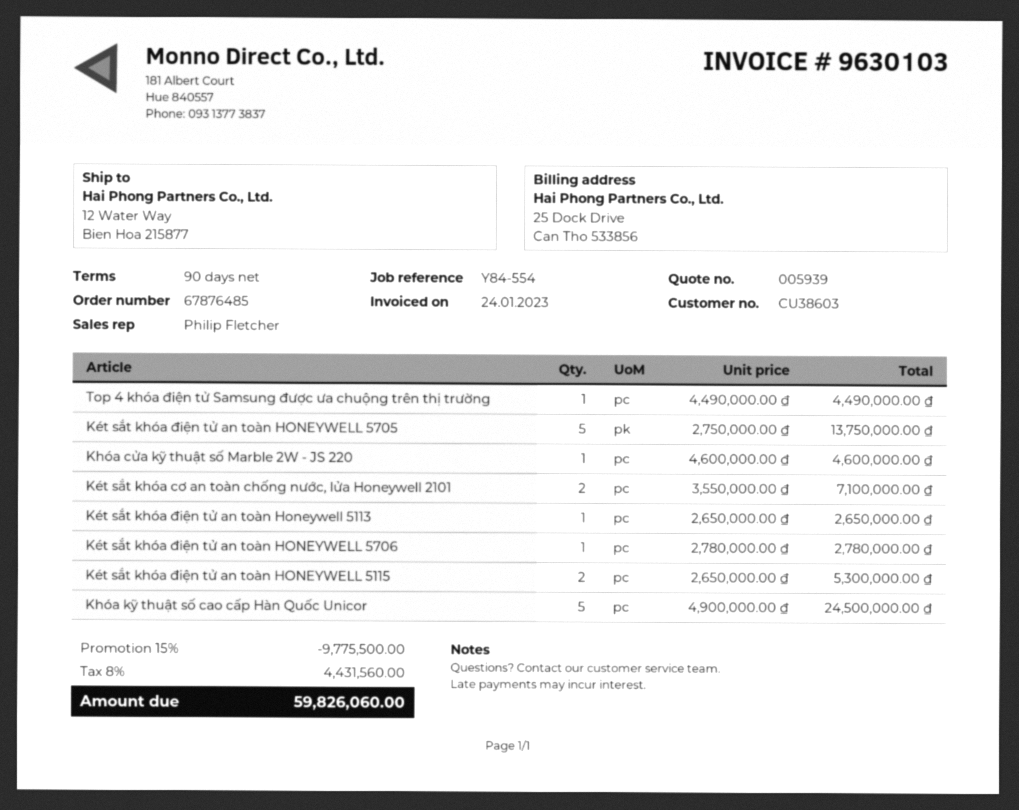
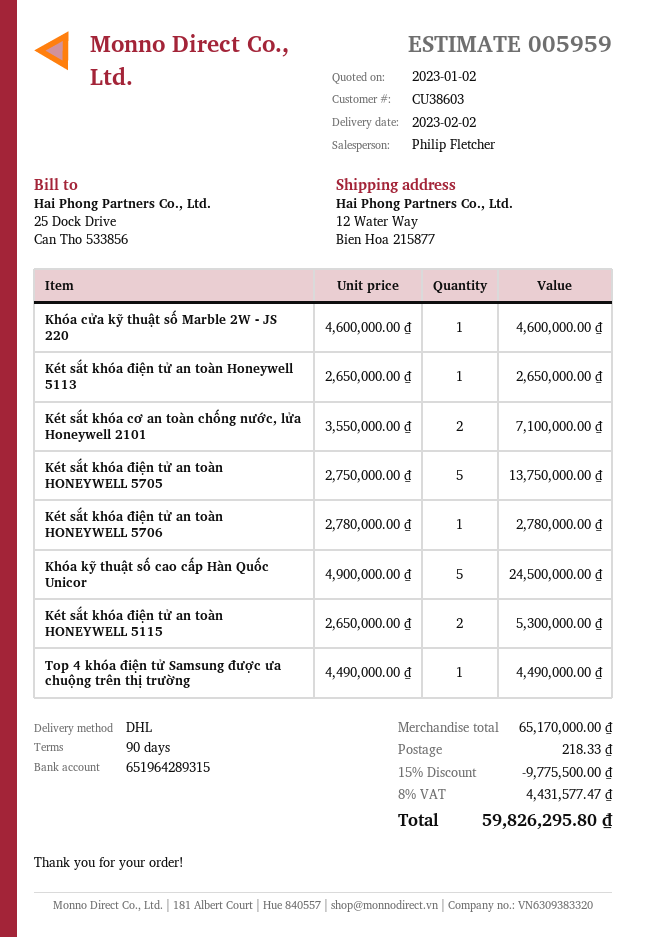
quote number: 005939 -> 005959
shipping: none -> 218.33
tax: 8% = 4431560.00 -> 8% = 4431577.47
total: 59826060.00 -> 59826295.80

